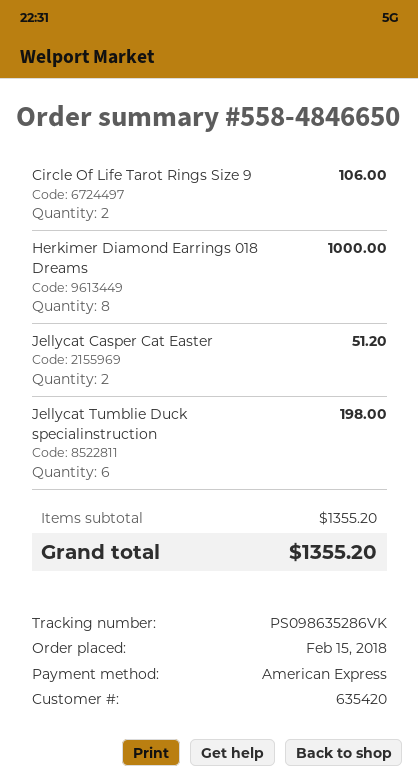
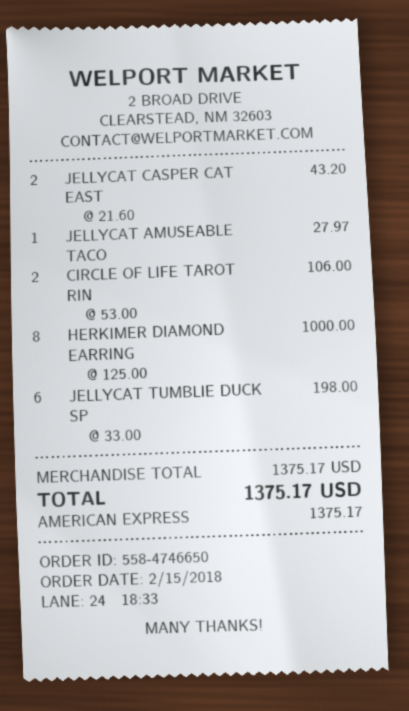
order number: 558-4846650 -> 558-4746650
Jellycat Casper Cat Easter: 2 for 51.20 -> 2 for 43.20
JELLYCAT AMUSEABLE TACO: none -> 1 for 27.97
subtotal: 1355.20 -> 1375.17
total: 1355.20 -> 1375.17

